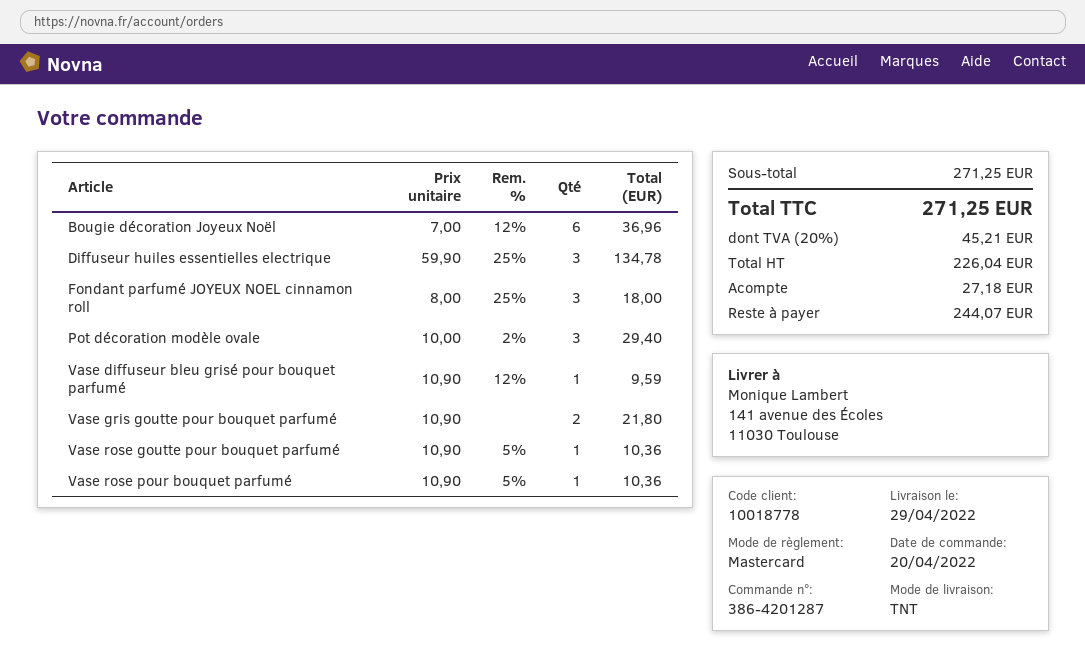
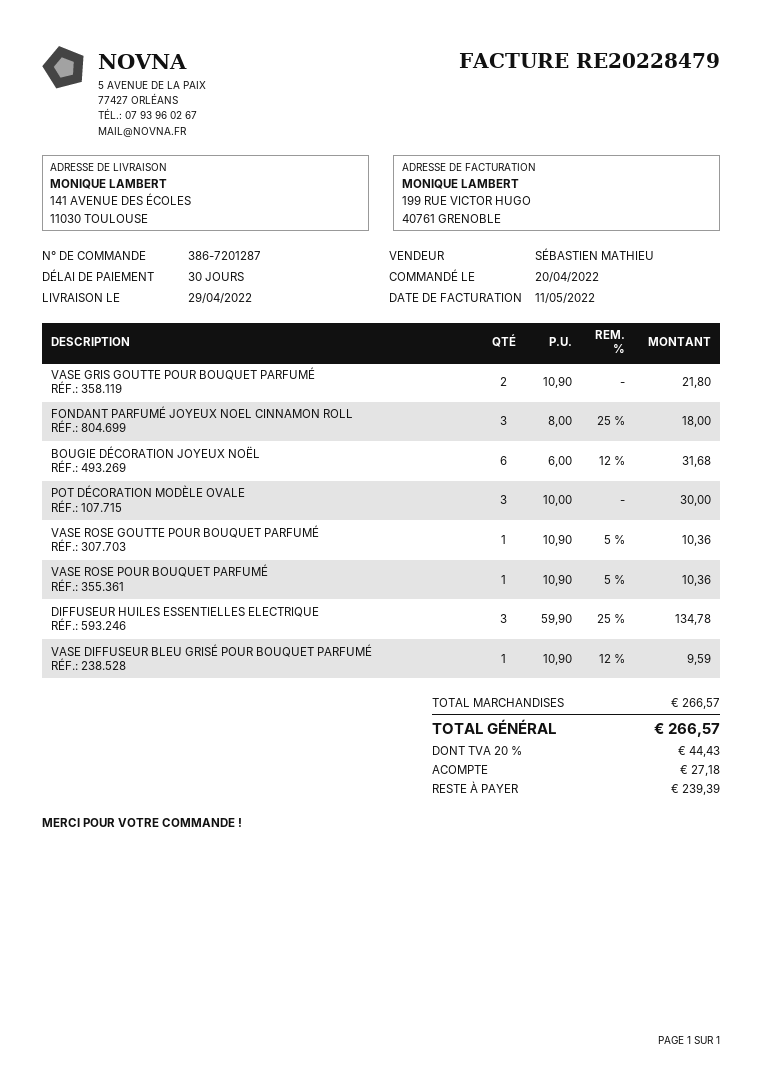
order number: 386-4201287 -> 386-7201287
Bougie décoration Joyeux Noël: 6 x 7.00 - 12% = 36.96 -> 6 x 6.00 - 12% = 31.68
Pot décoration modèle ovale: 3 x 10.00 - 2% = 29.40 -> 3 x 10.00 = 30.00
subtotal: 271.25 -> 266.57
tax: 20% = 45.21 -> 20% = 44.43
total: 271.25 -> 266.57
balance: 244.07 -> 239.39

